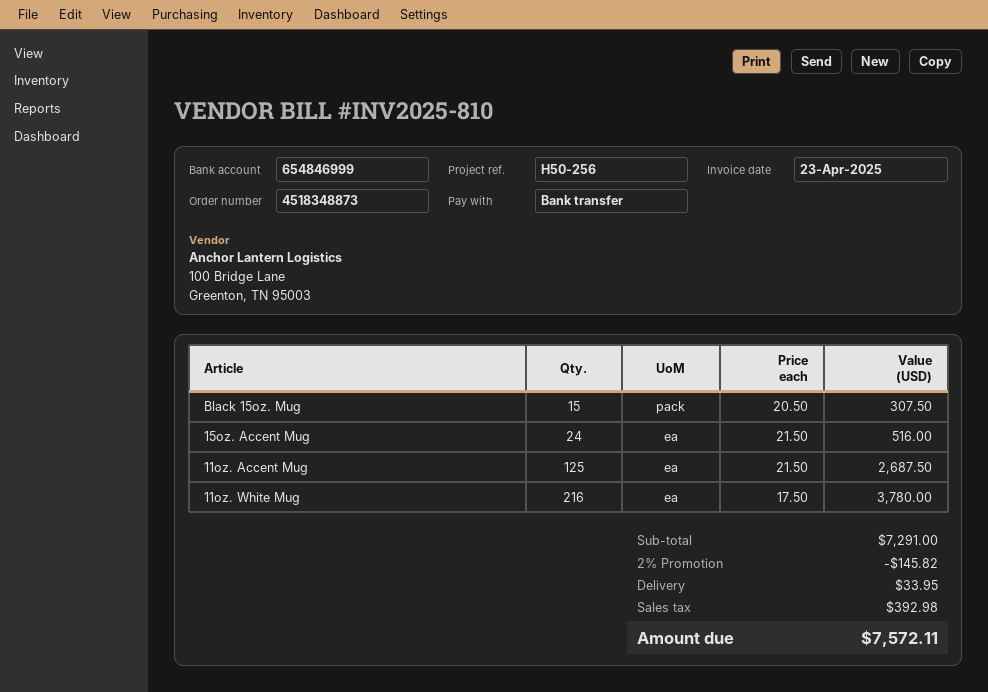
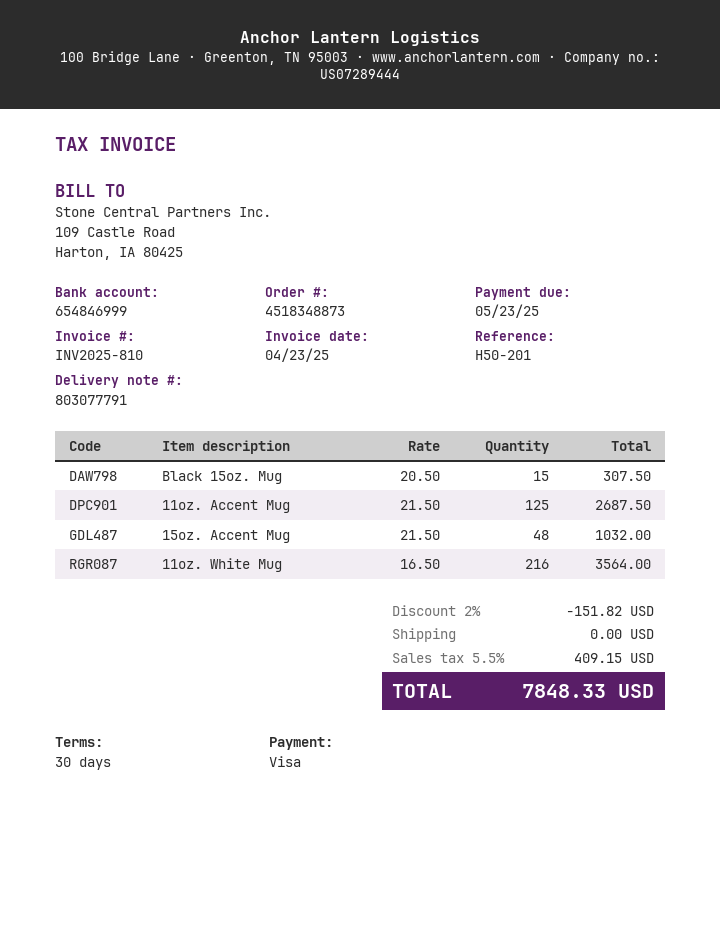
reference: H50-256 -> H50-201
payment method: bank transfer -> Visa
15oz. Accent Mug: 24 x 21.50 = 516.00 -> 48 x 21.50 = 1032.00
11oz. White Mug: 216 x 17.50 = 3780.00 -> 216 x 16.50 = 3564.00
discount: 2% = 145.82 -> 2% = 151.82
shipping: 33.95 -> 0.00
tax: 392.98 -> 409.15
total: 7572.11 -> 7848.33

